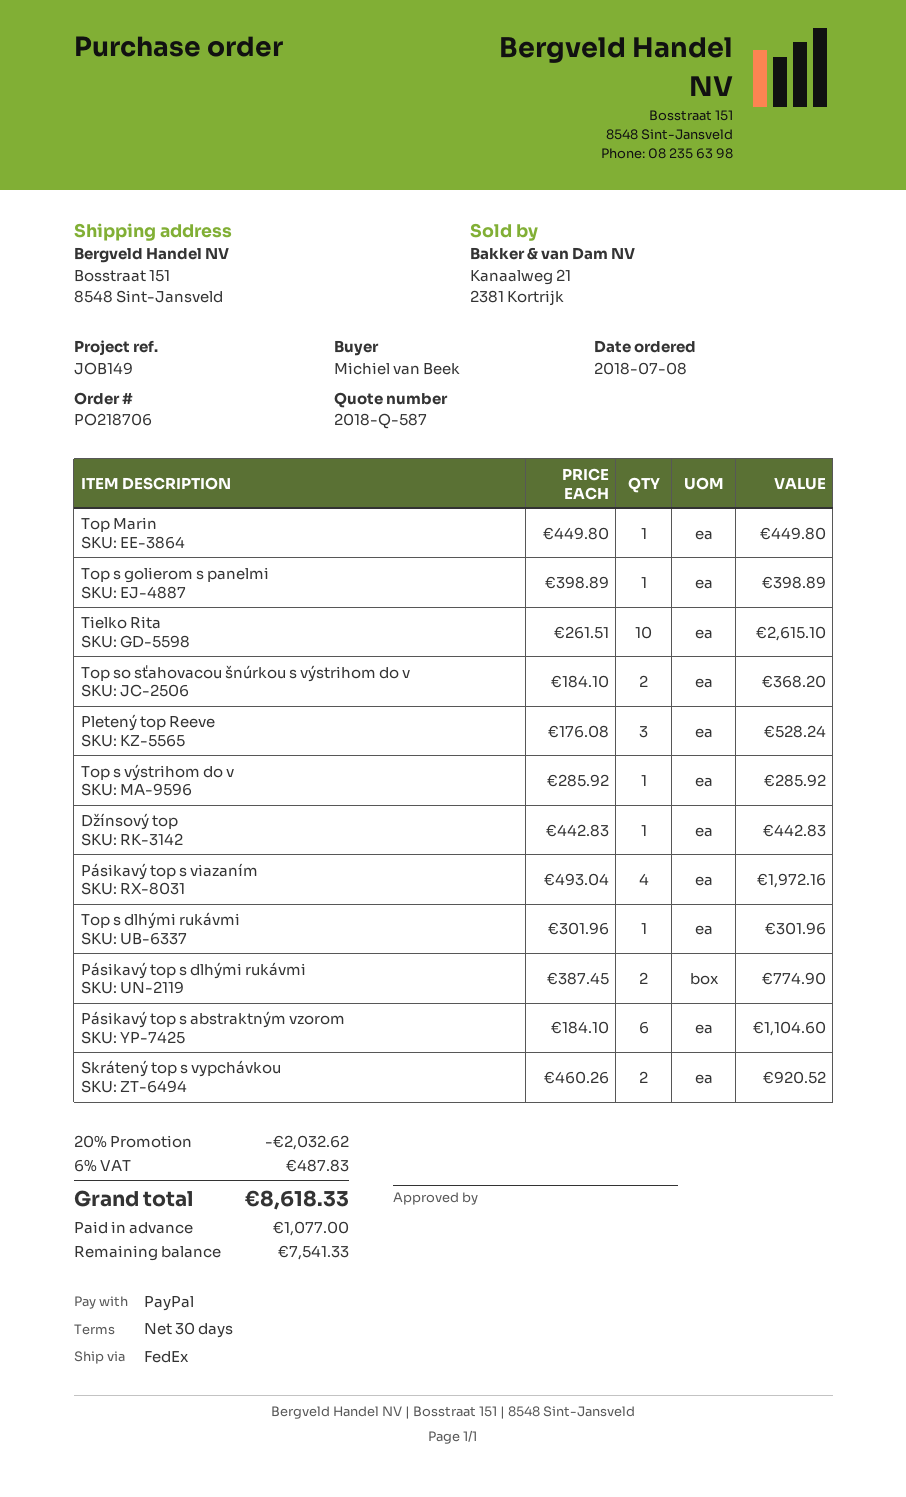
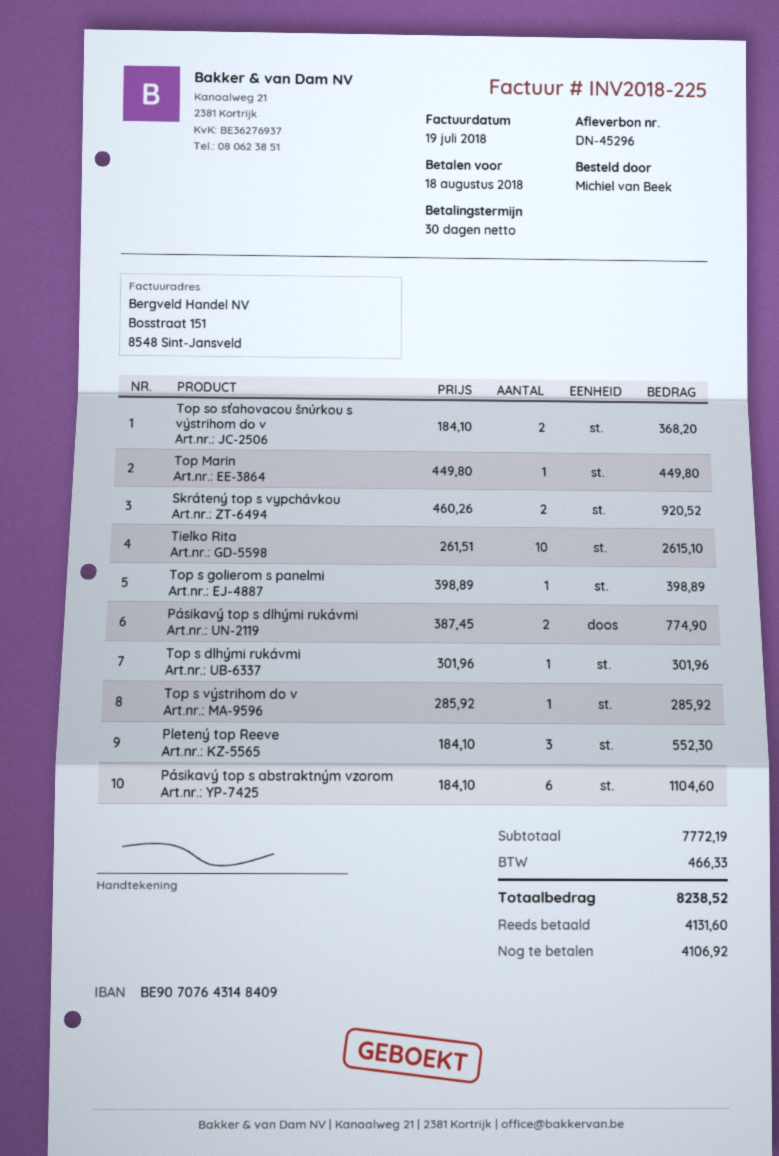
Pletený top Reeve: 3 x 176.08 = 528.24 -> 3 x 184.10 = 552.30
Džínsový top: 1 x 442.83 = 442.83 -> none
Pásikavý top s viazaním: 4 x 493.04 = 1972.16 -> none
discount: 20% = 2032.62 -> none
tax: 487.83 -> 466.33
total: 8618.33 -> 8238.52
deposit: 1077.00 -> 4131.60
balance: 7541.33 -> 4106.92

